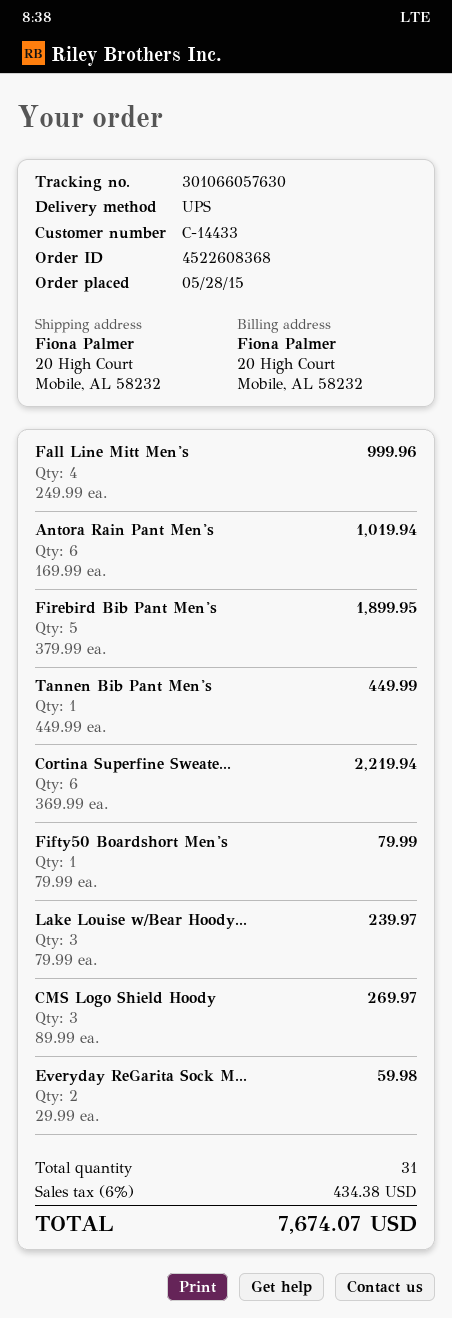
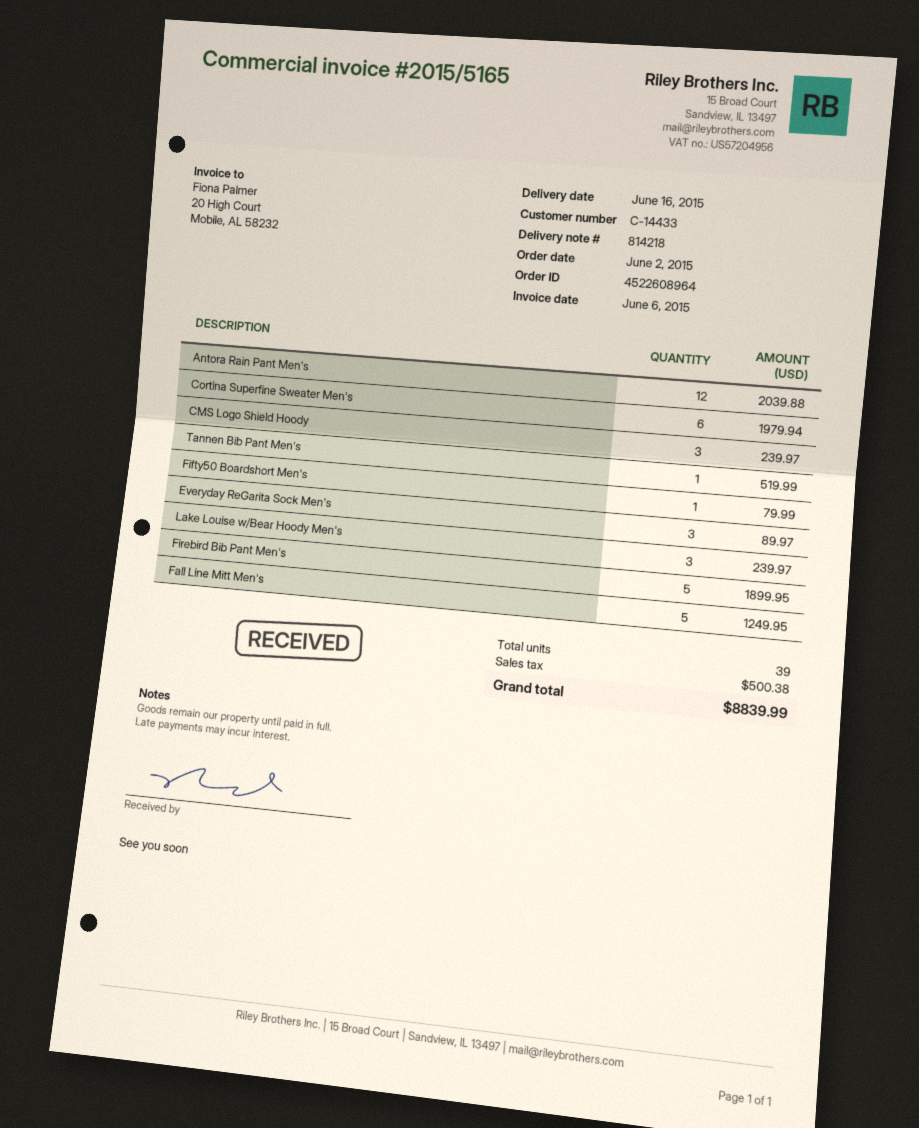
order number: 4522608368 -> 4522608964
order date: 2015-05-28 -> 2015-06-02
Fall Line Mitt Men's: 4 for 999.96 -> 5 for 1249.95
Antora Rain Pant Men's: 6 for 1019.94 -> 12 for 2039.88
Tannen Bib Pant Men's: 1 for 449.99 -> 1 for 519.99
Cortina Superfine Sweate...: 6 for 2219.94 -> 6 for 1979.94
CMS Logo Shield Hoody: 3 for 269.97 -> 3 for 239.97
Everyday ReGarita Sock M...: 2 for 59.98 -> 3 for 89.97
total quantity: 31 -> 39
tax: 434.38 -> 500.38
total: 7674.07 -> 8839.99

